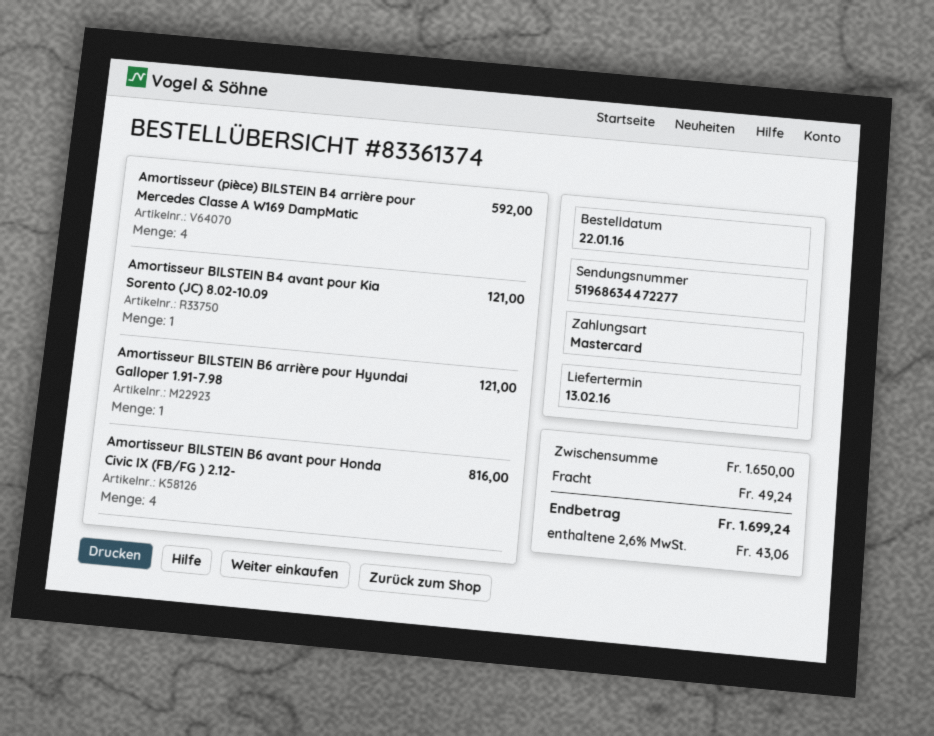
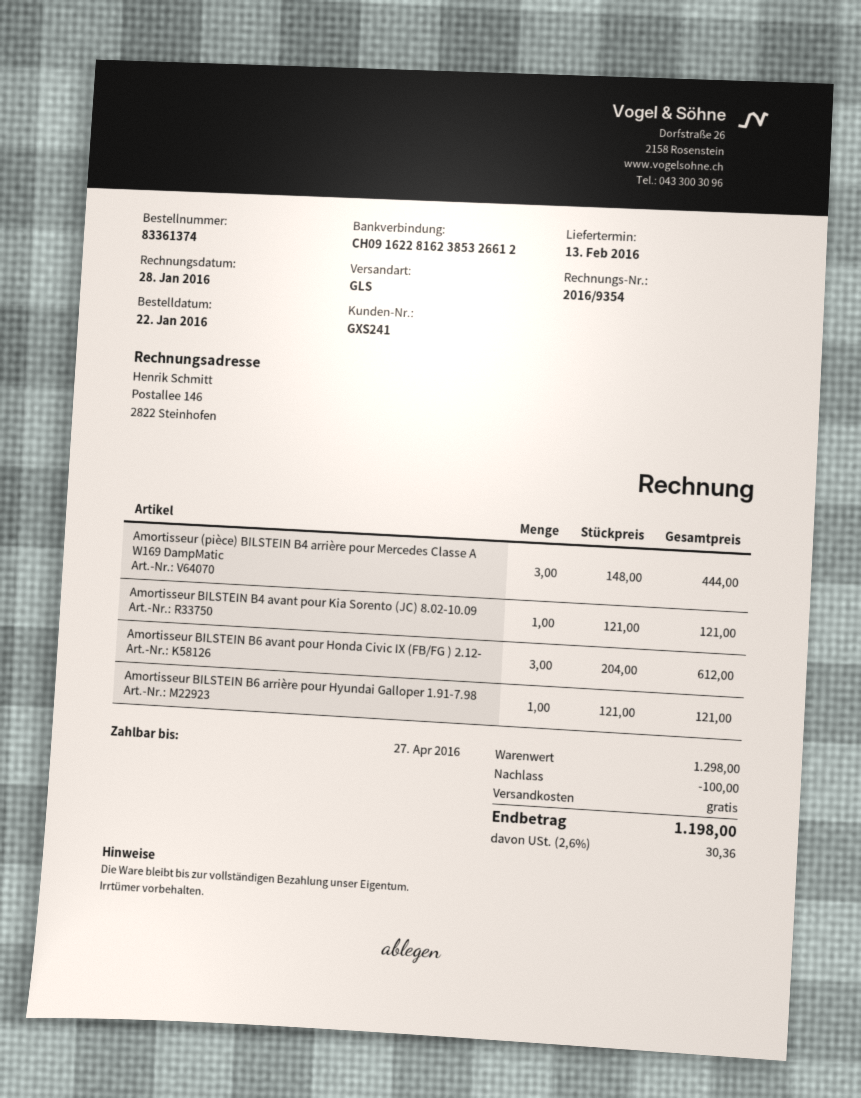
Amortisseur (pièce) BILSTEIN B4 arrière pour Mercedes Classe A W169 DampMatic: 4 for 592.00 -> 3 for 444.00
Amortisseur BILSTEIN B6 avant pour Honda Civic IX (FB/FG ) 2.12-: 4 for 816.00 -> 3 for 612.00
subtotal: 1650.00 -> 1298.00
discount: none -> 100.00
shipping: 49.24 -> 0.00
tax: 2.6% = 43.06 -> 2.6% = 30.36
total: 1699.24 -> 1198.00

